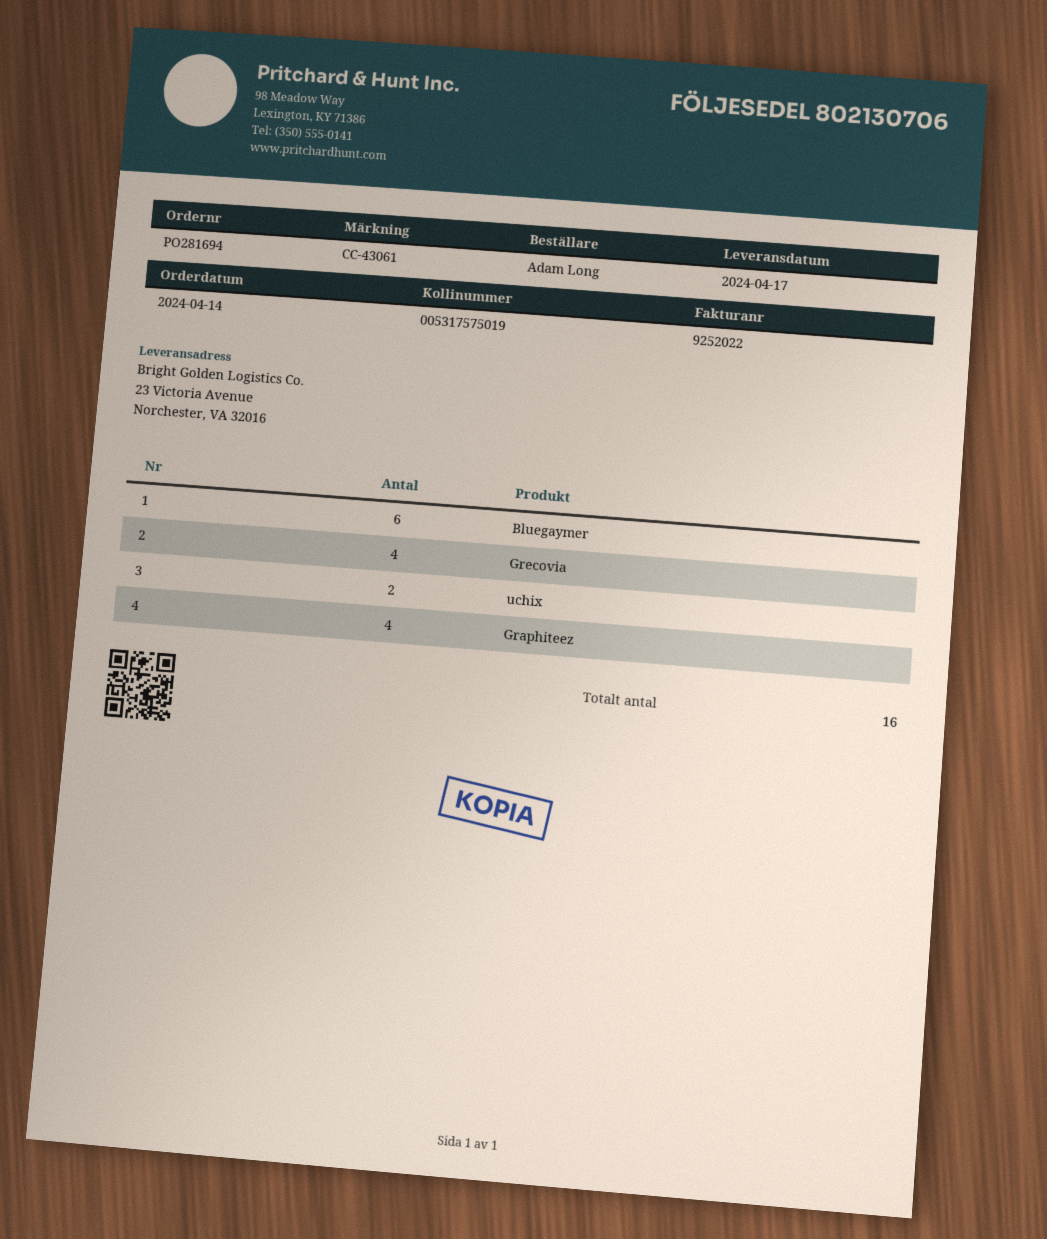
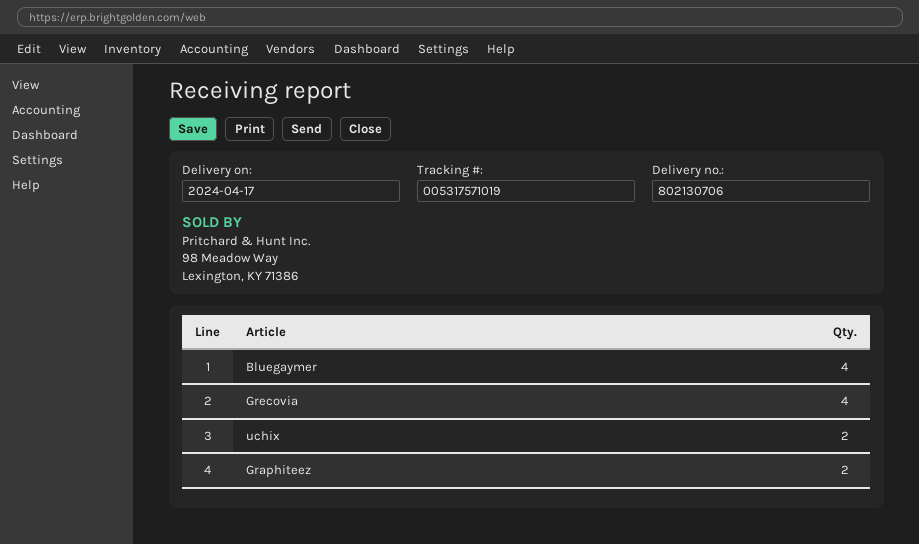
tracking number: 005317575019 -> 005317571019
Bluegaymer: 6 -> 4
Graphiteez: 4 -> 2

